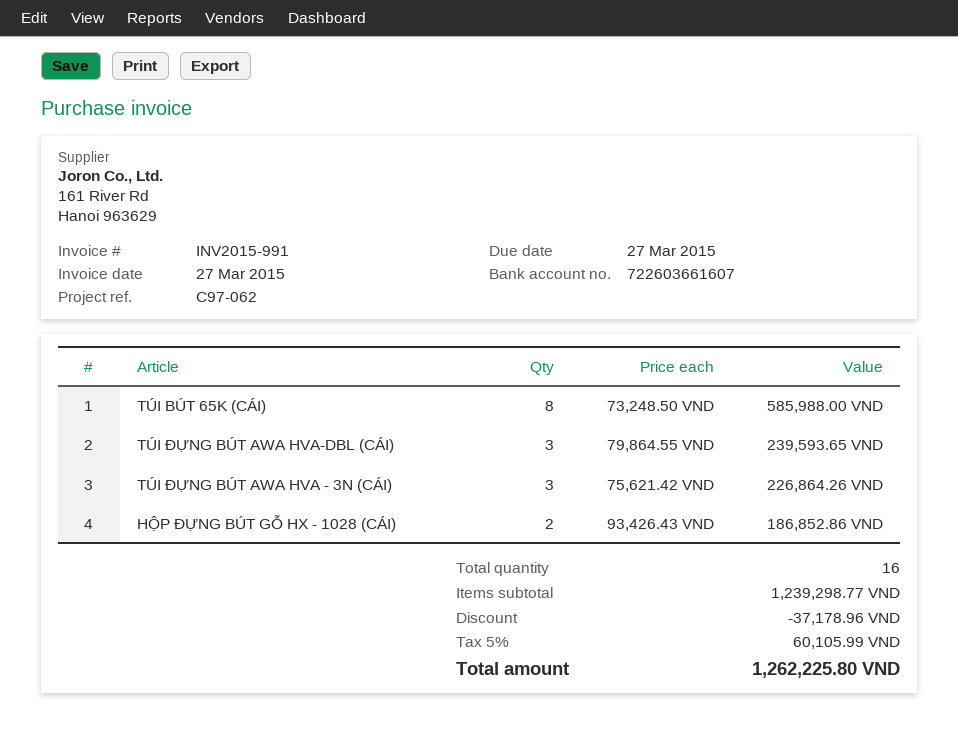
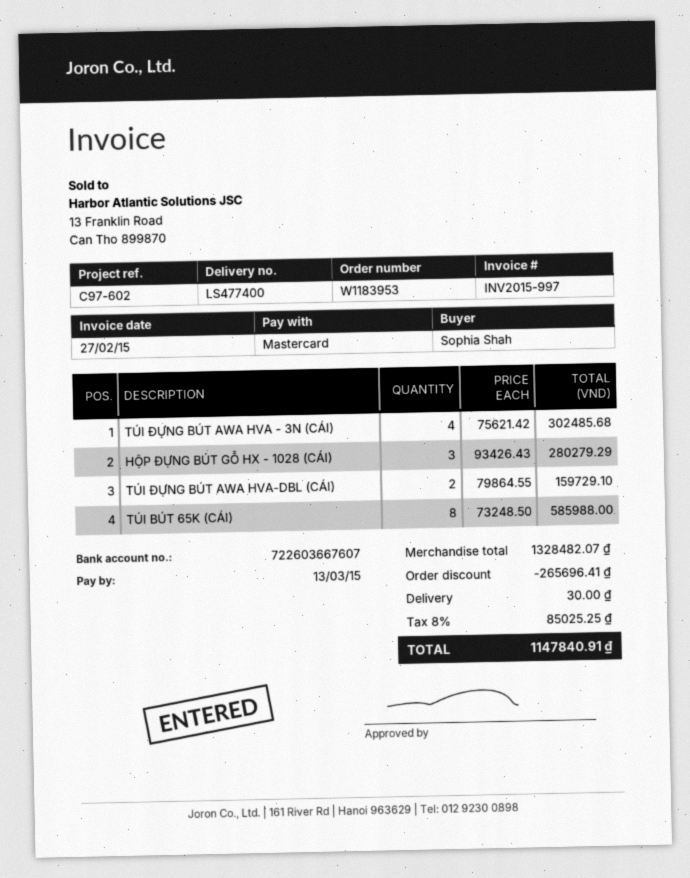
invoice number: INV2015-991 -> INV2015-997
invoice date: 2015-03-27 -> 2015-02-27
due date: 2015-03-27 -> 2015-03-13
reference: C97-062 -> C97-602
bank account: 722603661607 -> 722603667607
TÚI ĐỰNG BÚT AWA HVA-DBL (CÁI): 3 x 79864.55 = 239593.65 -> 2 x 79864.55 = 159729.10
TÚI ĐỰNG BÚT AWA HVA - 3N (CÁI): 3 x 75621.42 = 226864.26 -> 4 x 75621.42 = 302485.68
HỘP ĐỰNG BÚT GỖ HX - 1028 (CÁI): 2 x 93426.43 = 186852.86 -> 3 x 93426.43 = 280279.29
subtotal: 1239298.77 -> 1328482.07
discount: 37178.96 -> 265696.41
shipping: none -> 30.00
tax: 5% = 60105.99 -> 8% = 85025.25
total: 1262225.80 -> 1147840.91

